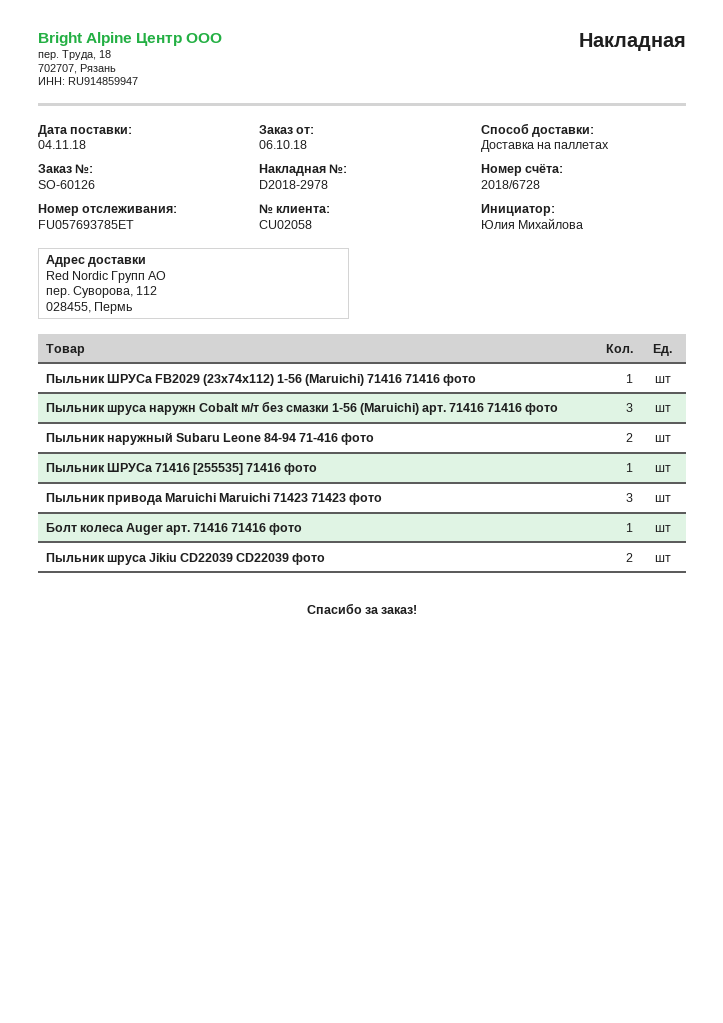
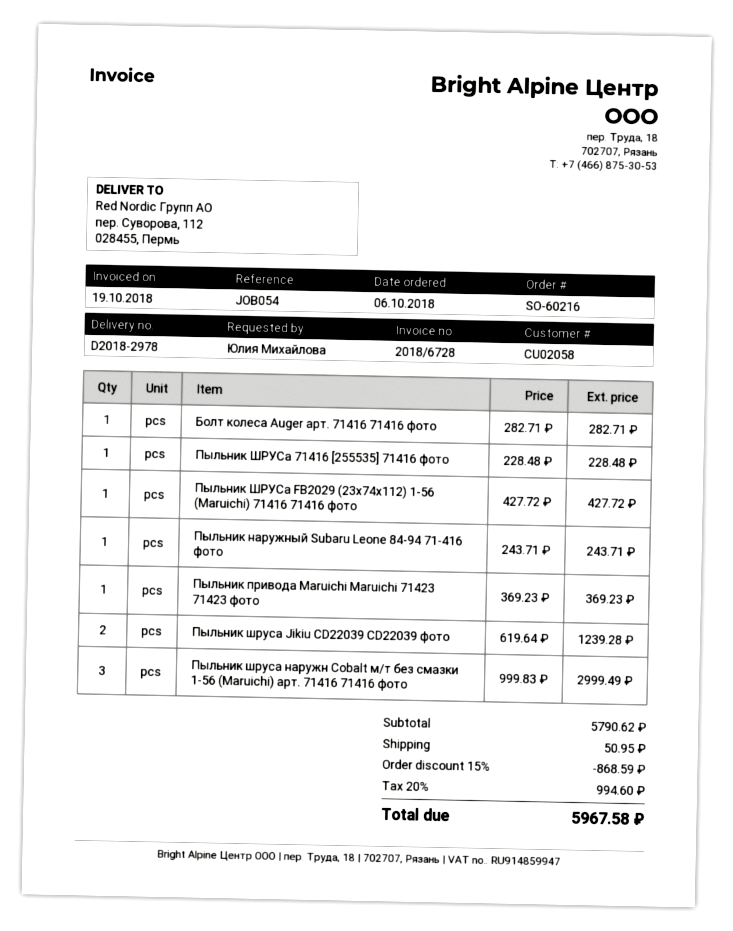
order number: SO-60126 -> SO-60216
Пыльник наружный Subaru Leone 84-94 71-416 фото: 2 -> 1
Пыльник привода Maruichi Maruichi 71423 71423 фото: 3 -> 1

